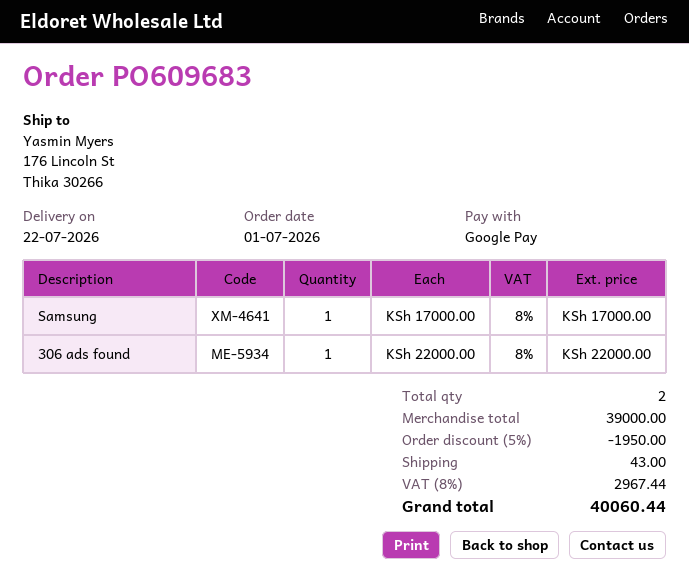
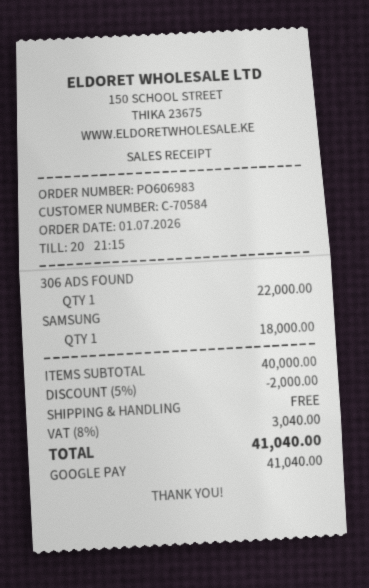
order number: PO609683 -> PO606983
Samsung: 1 for 17000.00 -> 1 for 18000.00
subtotal: 39000.00 -> 40000.00
discount: 5% = 1950.00 -> 5% = 2000.00
shipping: 43.00 -> 0.00
tax: 8% = 2967.44 -> 8% = 3040.00
total: 40060.44 -> 41040.00

